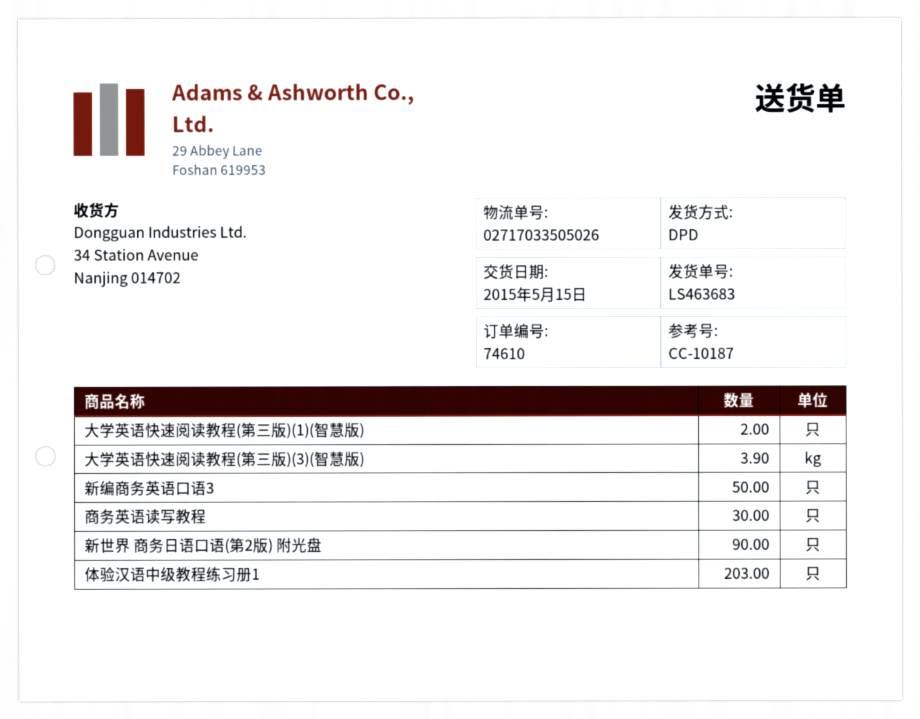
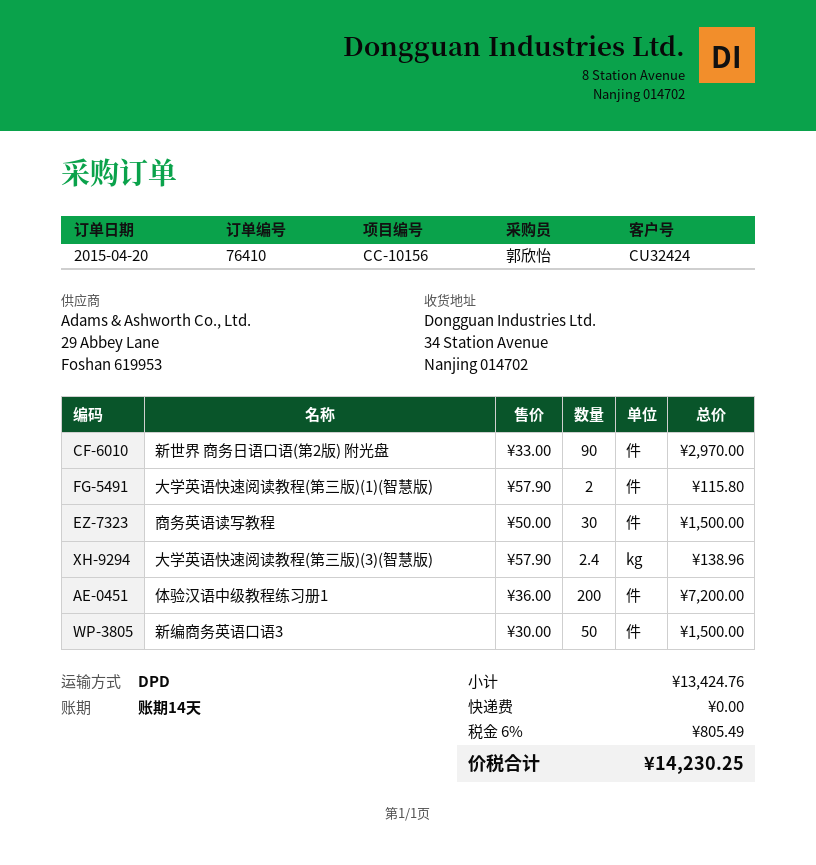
order number: 74610 -> 76410
reference: CC-10187 -> CC-10156
大学英语快速阅读教程(第三版)(3)(智慧版): 3.9 -> 2.4
体验汉语中级教程练习册1: 203 -> 200

